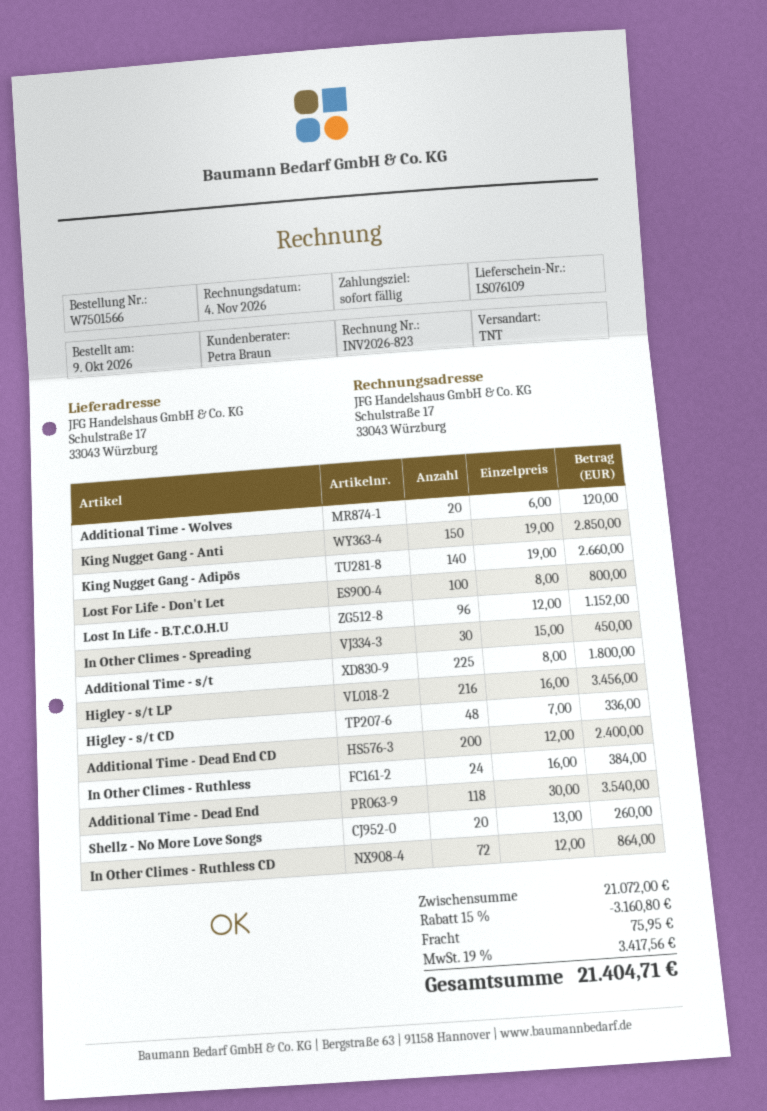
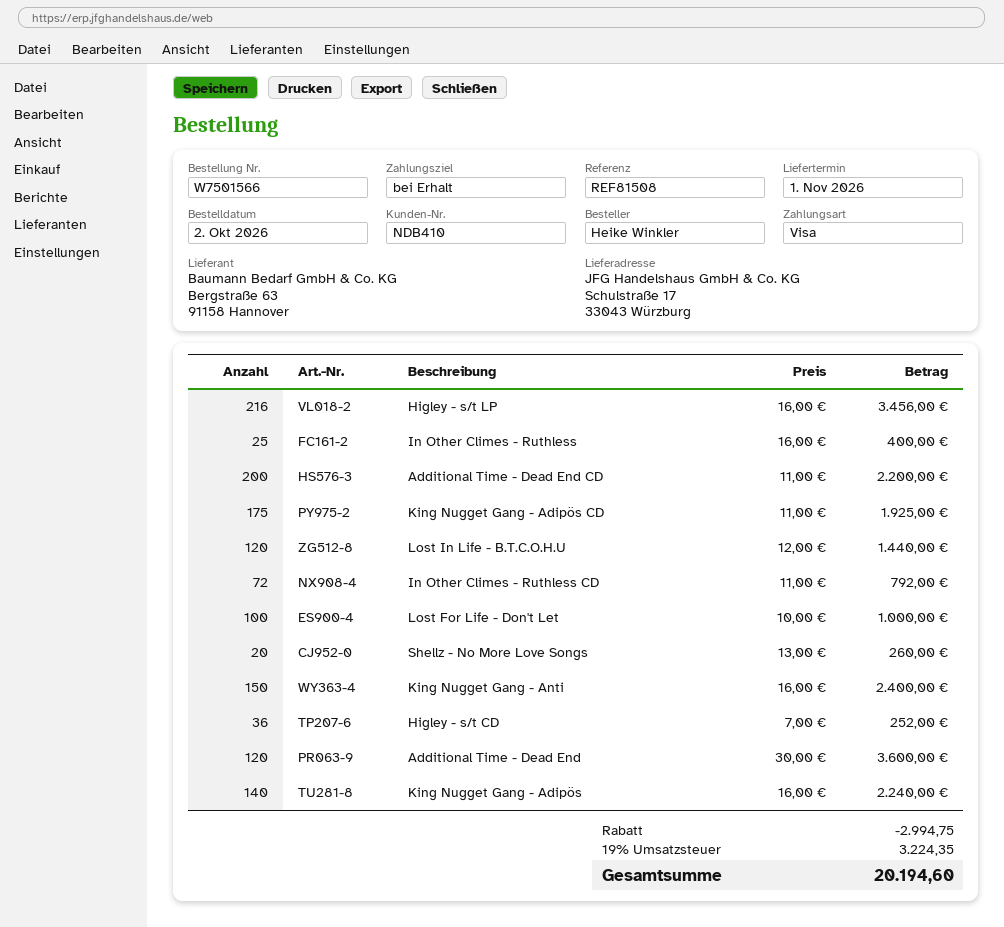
order date: 2026-10-09 -> 2026-10-02
Additional Time - Wolves: 20 x 6.00 = 120.00 -> none
King Nugget Gang - Anti: 150 x 19.00 = 2850.00 -> 150 x 16.00 = 2400.00
King Nugget Gang - Adipös: 140 x 19.00 = 2660.00 -> 140 x 16.00 = 2240.00
Lost For Life - Don't Let: 100 x 8.00 = 800.00 -> 100 x 10.00 = 1000.00
Lost In Life - B.T.C.O.H.U: 96 x 12.00 = 1152.00 -> 120 x 12.00 = 1440.00
In Other Climes - Spreading: 30 x 15.00 = 450.00 -> none
Additional Time - s/t: 225 x 8.00 = 1800.00 -> none
Higley - s/t CD: 48 x 7.00 = 336.00 -> 36 x 7.00 = 252.00
Additional Time - Dead End CD: 200 x 12.00 = 2400.00 -> 200 x 11.00 = 2200.00
In Other Climes - Ruthless: 24 x 16.00 = 384.00 -> 25 x 16.00 = 400.00
Additional Time - Dead End: 118 x 30.00 = 3540.00 -> 120 x 30.00 = 3600.00
In Other Climes - Ruthless CD: 72 x 12.00 = 864.00 -> 72 x 11.00 = 792.00
King Nugget Gang - Adipös CD: none -> 175 x 11.00 = 1925.00
discount: 3160.80 -> 2994.75
shipping: 75.95 -> none
tax: 19% = 3417.56 -> 19% = 3224.35
total: 21404.71 -> 20194.60

